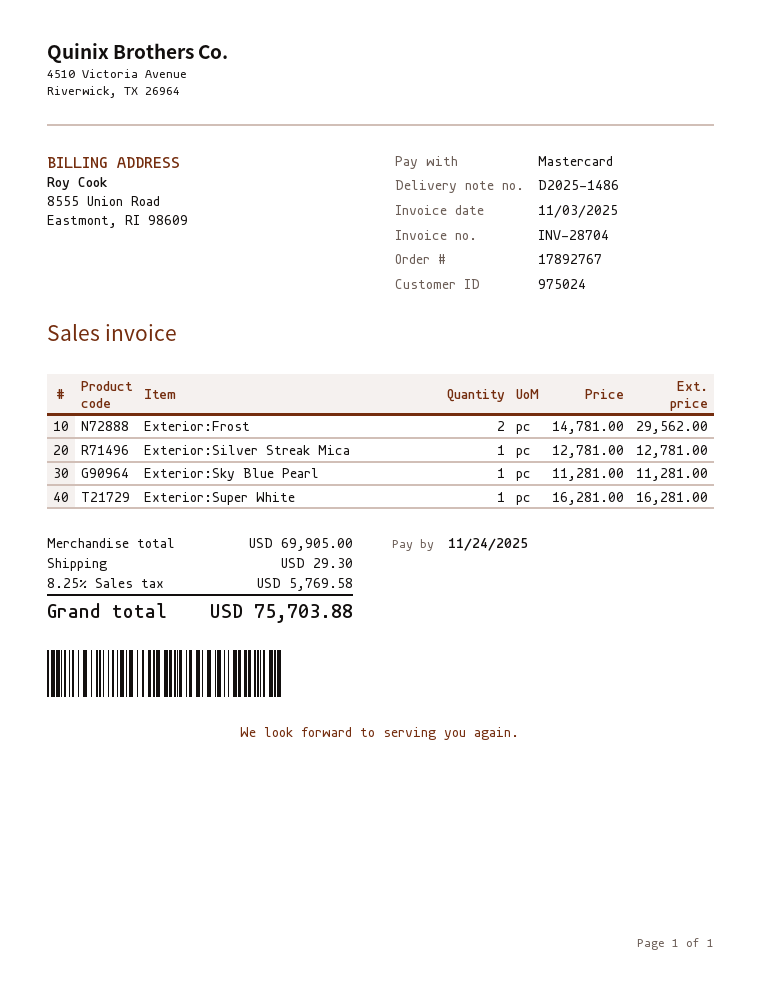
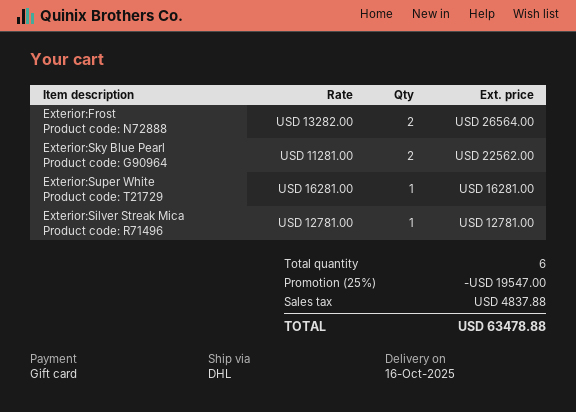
payment method: Mastercard -> gift card
Exterior:Frost: 2 x 14781.00 = 29562.00 -> 2 x 13282.00 = 26564.00
Exterior:Sky Blue Pearl: 1 x 11281.00 = 11281.00 -> 2 x 11281.00 = 22562.00
discount: none -> 25% = 19547.00
shipping: 29.30 -> none
tax: 5769.58 -> 4837.88
total: 75703.88 -> 63478.88

